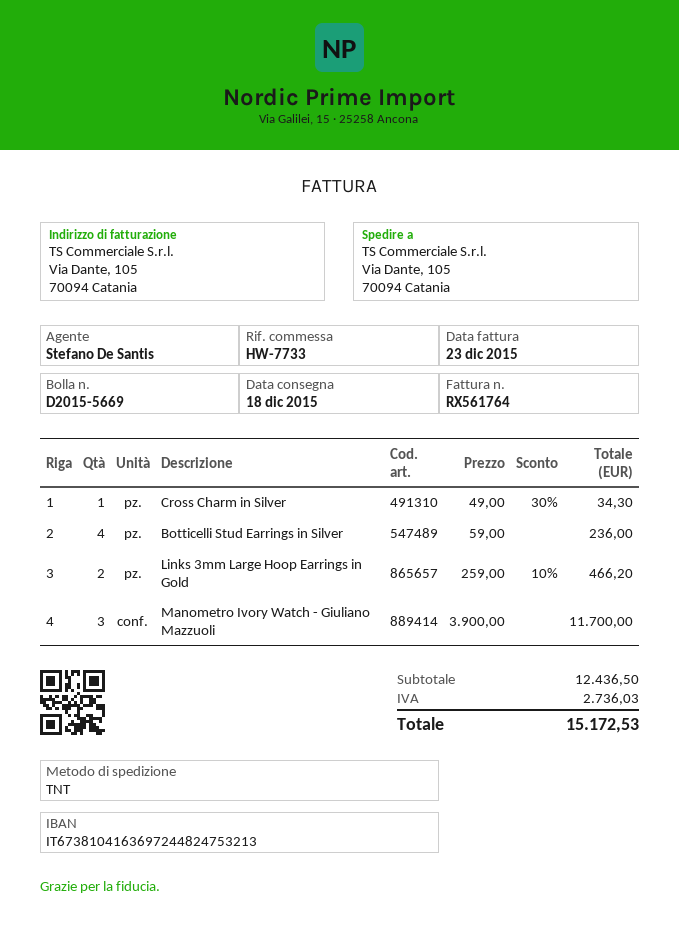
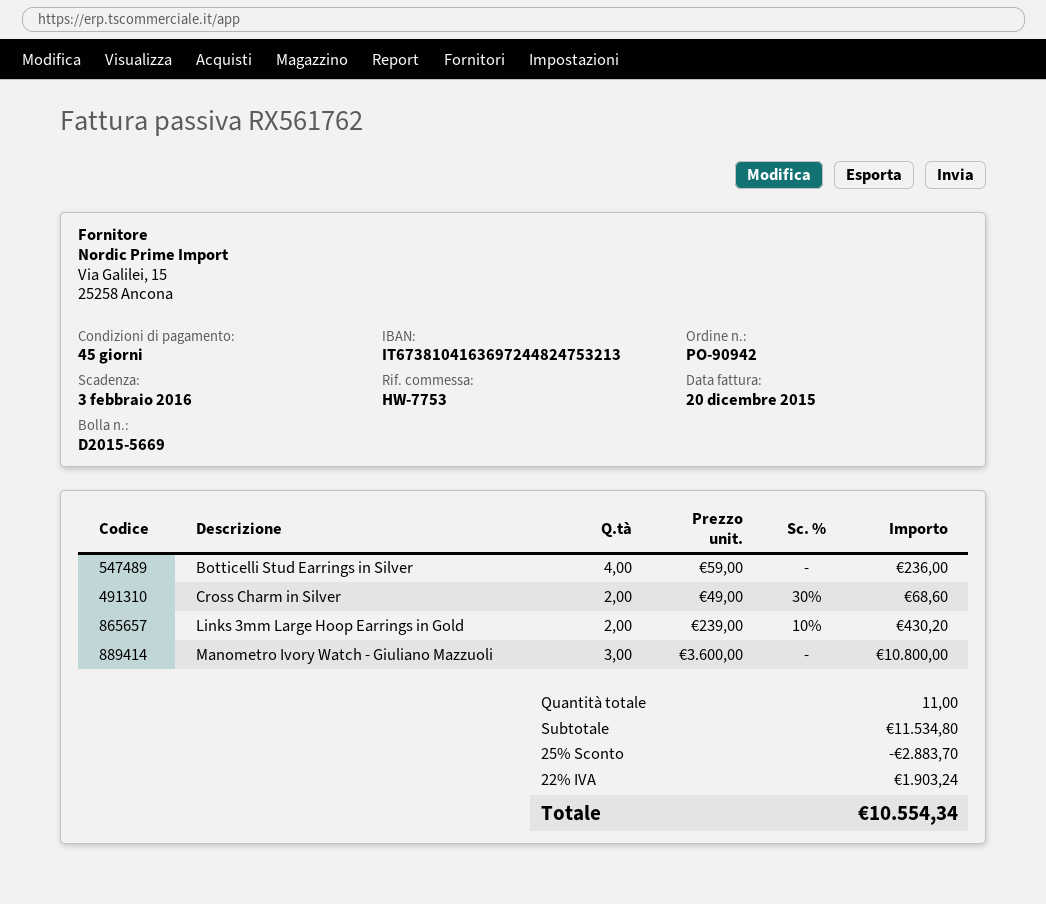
invoice number: RX561764 -> RX561762
invoice date: 2015-12-23 -> 2015-12-20
reference: HW-7733 -> HW-7753
Cross Charm in Silver: 1 x 49.00 - 30% = 34.30 -> 2 x 49.00 - 30% = 68.60
Links 3mm Large Hoop Earrings in Gold: 2 x 259.00 - 10% = 466.20 -> 2 x 239.00 - 10% = 430.20
Manometro Ivory Watch - Giuliano Mazzuoli: 3 x 3900.00 = 11700.00 -> 3 x 3600.00 = 10800.00
subtotal: 12436.50 -> 11534.80
discount: none -> 25% = 2883.70
tax: 2736.03 -> 1903.24
total: 15172.53 -> 10554.34

